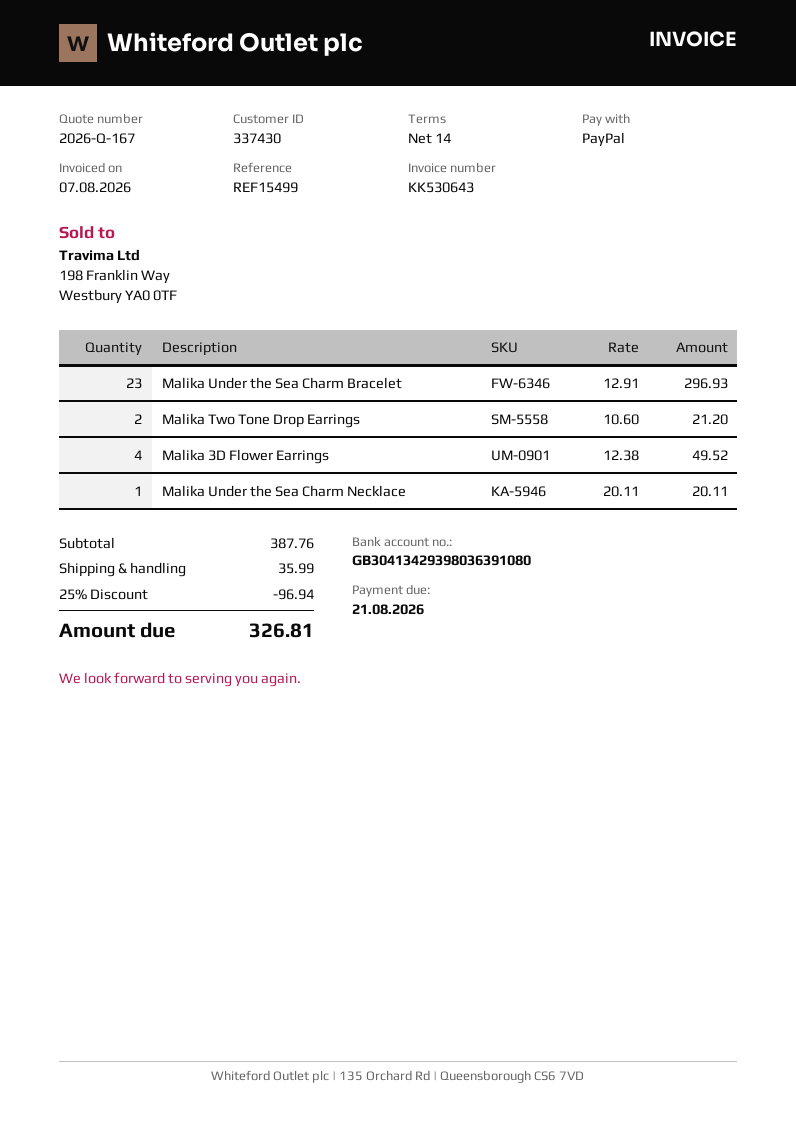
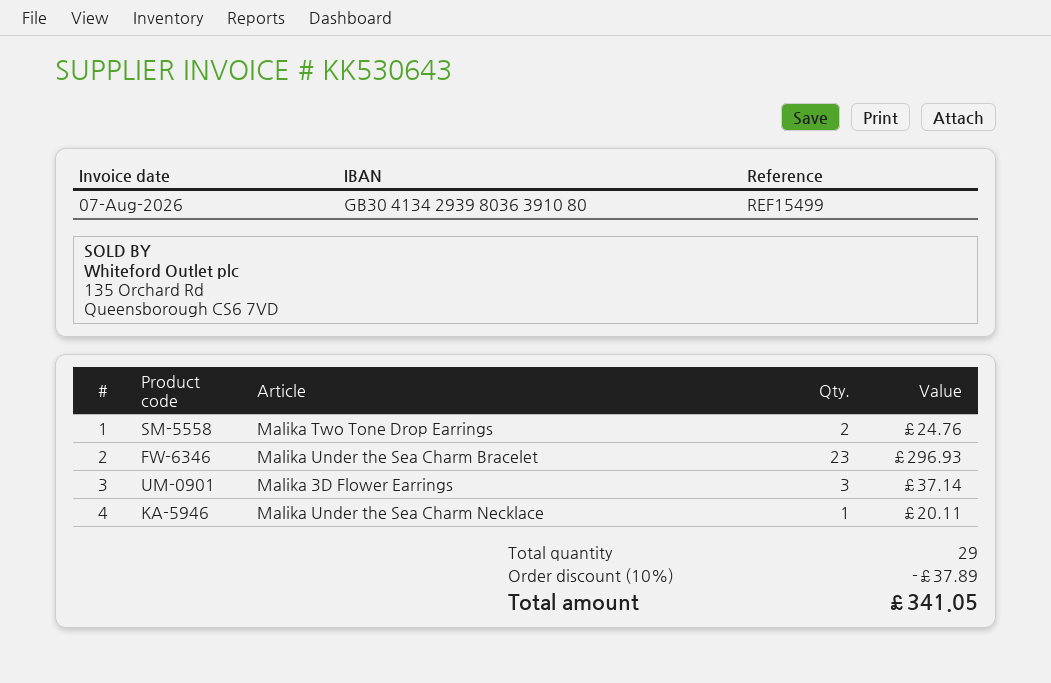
Malika Two Tone Drop Earrings: 2 for 21.20 -> 2 for 24.76
Malika 3D Flower Earrings: 4 for 49.52 -> 3 for 37.14
discount: 25% = 96.94 -> 10% = 37.89
shipping: 35.99 -> none
total: 326.81 -> 341.05

